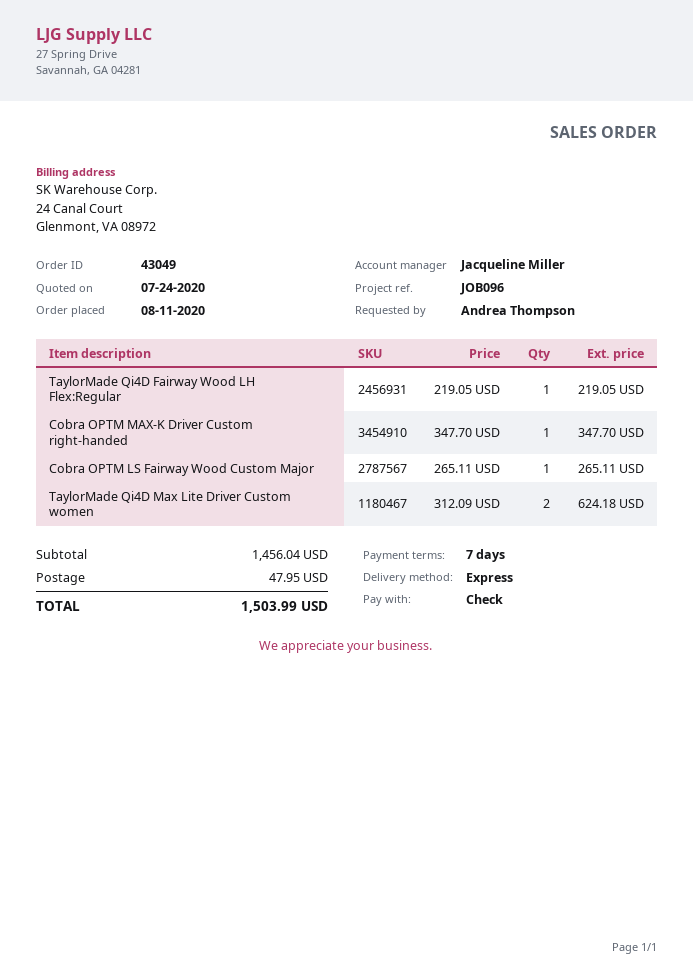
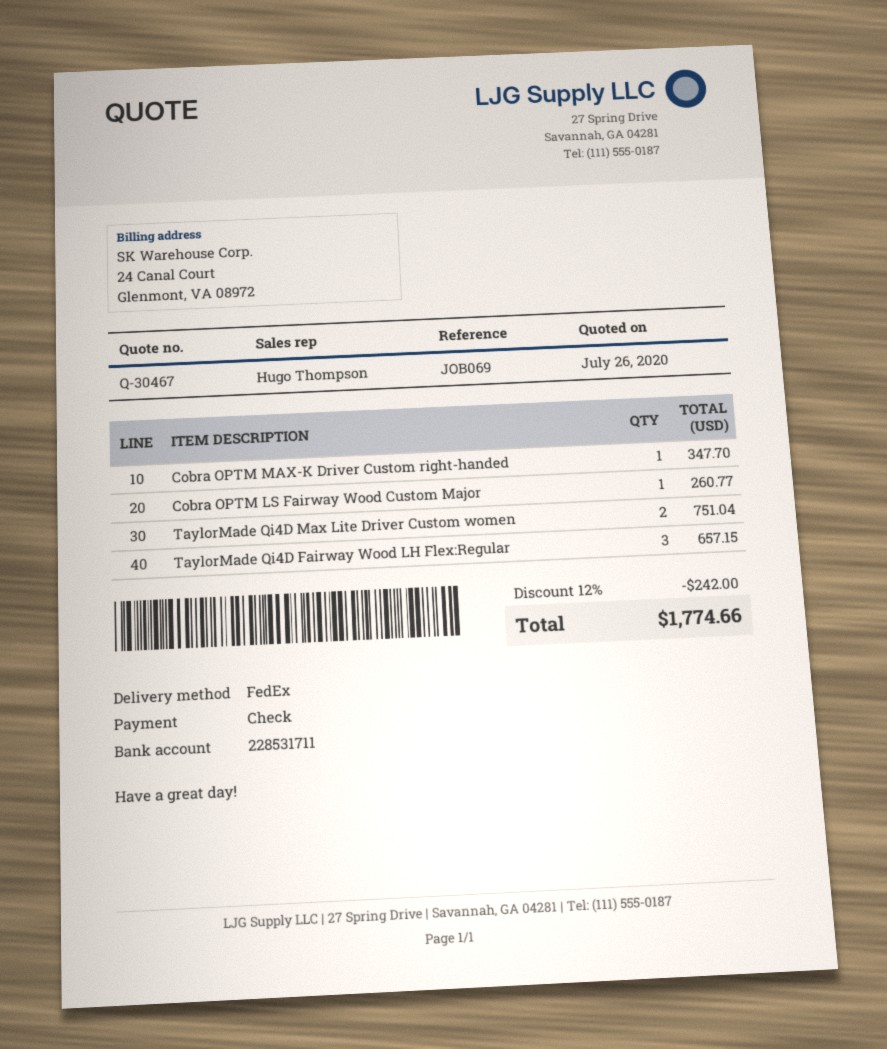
quote date: 2020-07-24 -> 2020-07-26
reference: JOB096 -> JOB069
sales rep: Jacqueline Miller -> Hugo Thompson
shipping method: express -> FedEx
TaylorMade Qi4D Fairway Wood LH Flex:Regular: 1 for 219.05 -> 3 for 657.15
Cobra OPTM LS Fairway Wood Custom Major: 1 for 265.11 -> 1 for 260.77
TaylorMade Qi4D Max Lite Driver Custom women: 2 for 624.18 -> 2 for 751.04
discount: none -> 12% = 242.00
shipping: 47.95 -> none
total: 1503.99 -> 1774.66

